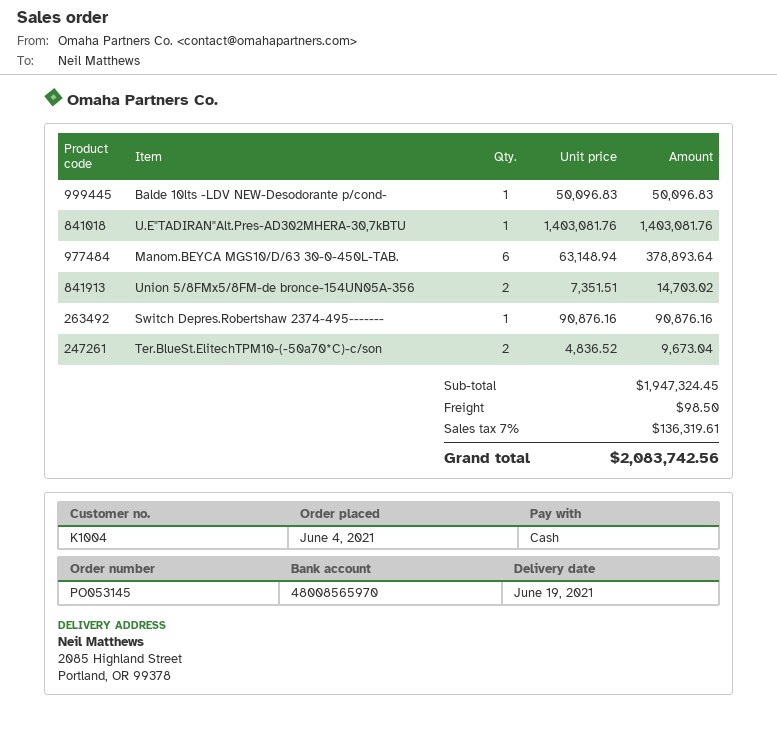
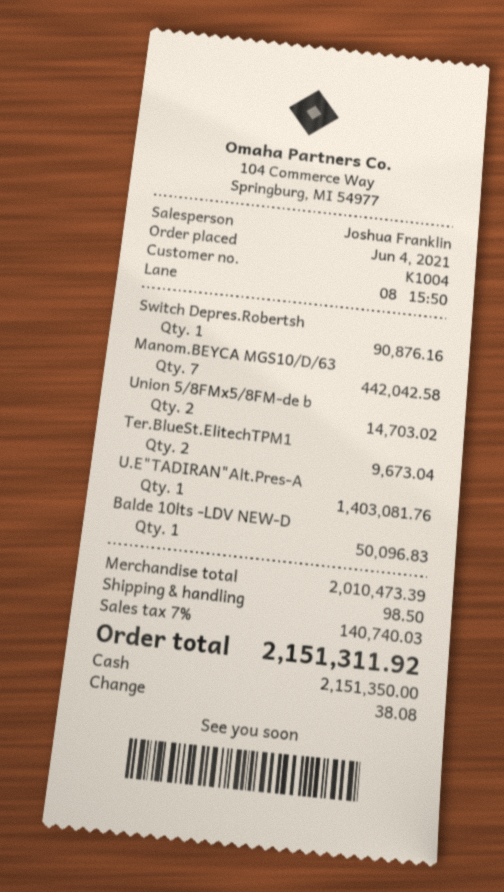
Manom.BEYCA MGS10/D/63 30-0-450L-TAB.: 6 for 378893.64 -> 7 for 442042.58
subtotal: 1947324.45 -> 2010473.39
tax: 7% = 136319.61 -> 7% = 140740.03
total: 2083742.56 -> 2151311.92

